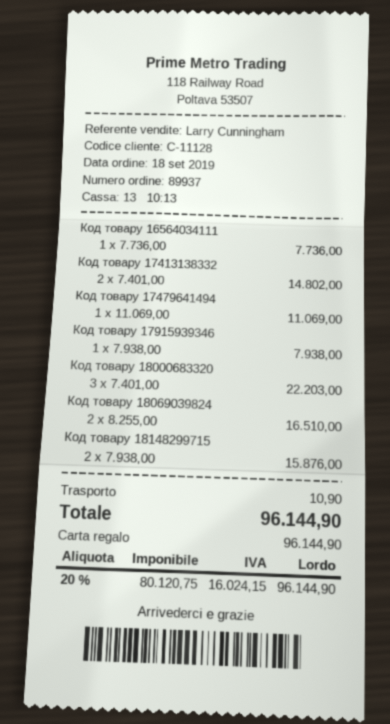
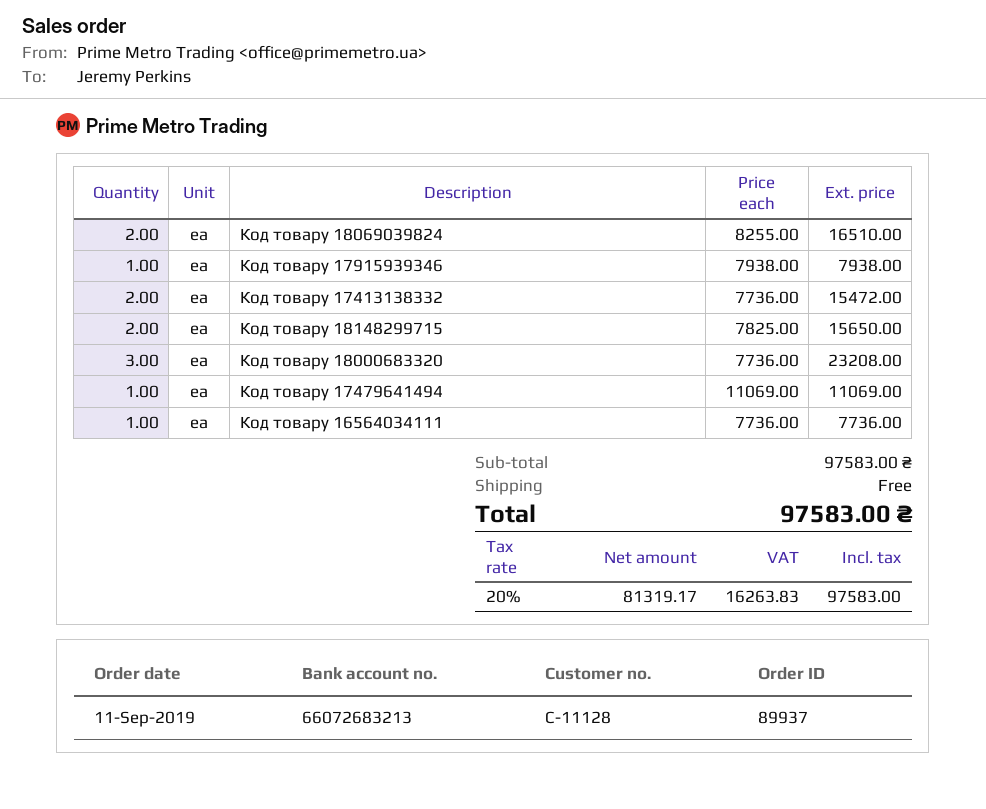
order date: 2019-09-18 -> 2019-09-11
Код товару 17413138332: 2 x 7401.00 = 14802.00 -> 2 x 7736.00 = 15472.00
Код товару 18000683320: 3 x 7401.00 = 22203.00 -> 3 x 7736.00 = 23208.00
Код товару 18148299715: 2 x 7938.00 = 15876.00 -> 2 x 7825.00 = 15650.00
shipping: 10.90 -> 0.00
net: 80120.75 -> 81319.17
tax: 20% = 16024.15 -> 20% = 16263.83
total: 96144.90 -> 97583.00

